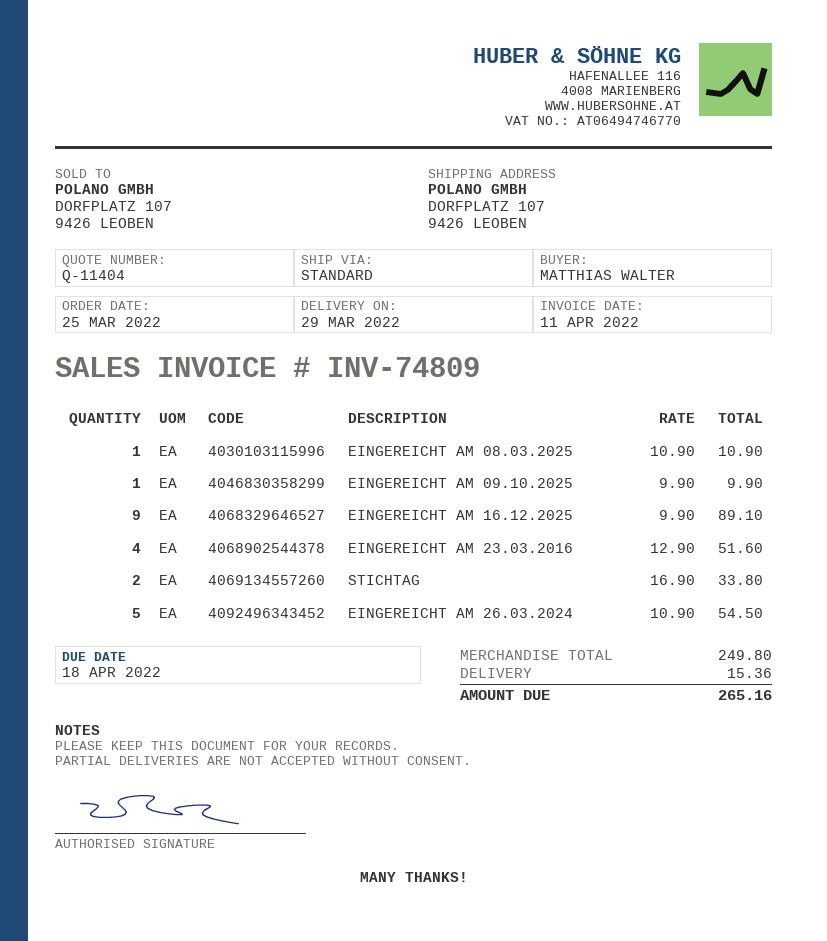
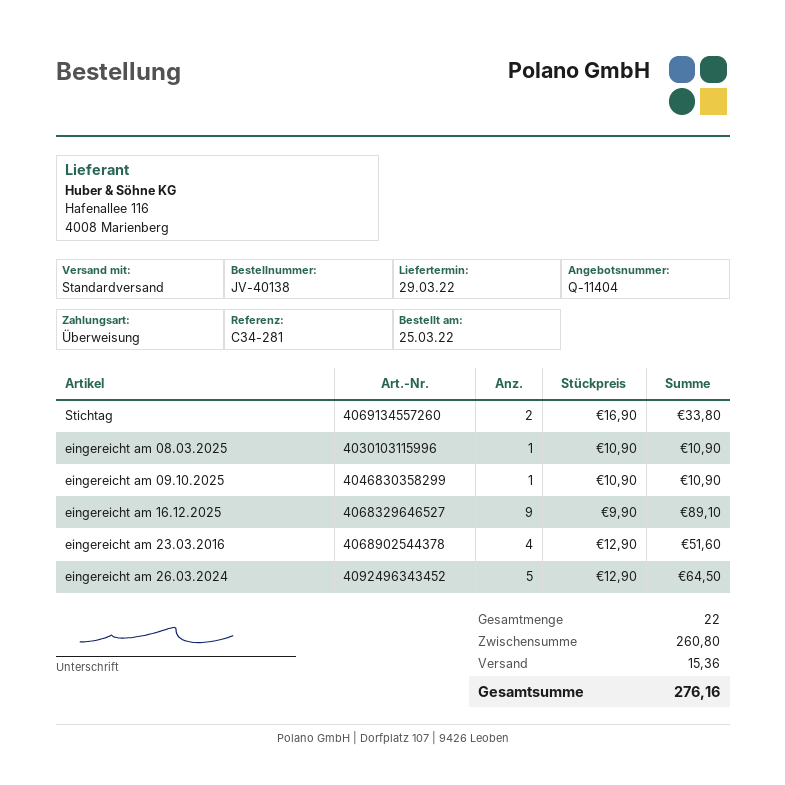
EINGEREICHT AM 09.10.2025: 1 x 9.90 = 9.90 -> 1 x 10.90 = 10.90
EINGEREICHT AM 26.03.2024: 5 x 10.90 = 54.50 -> 5 x 12.90 = 64.50
subtotal: 249.80 -> 260.80
total: 265.16 -> 276.16

